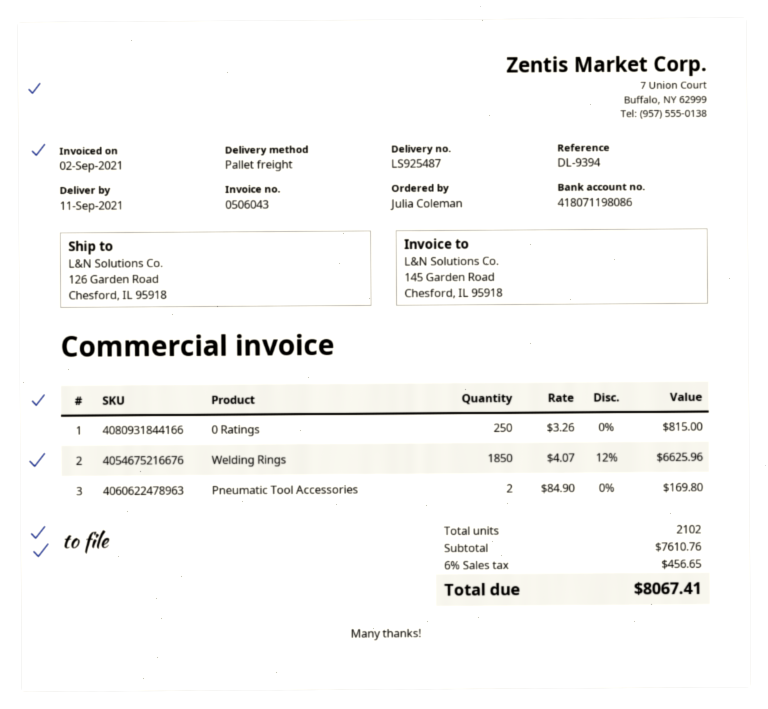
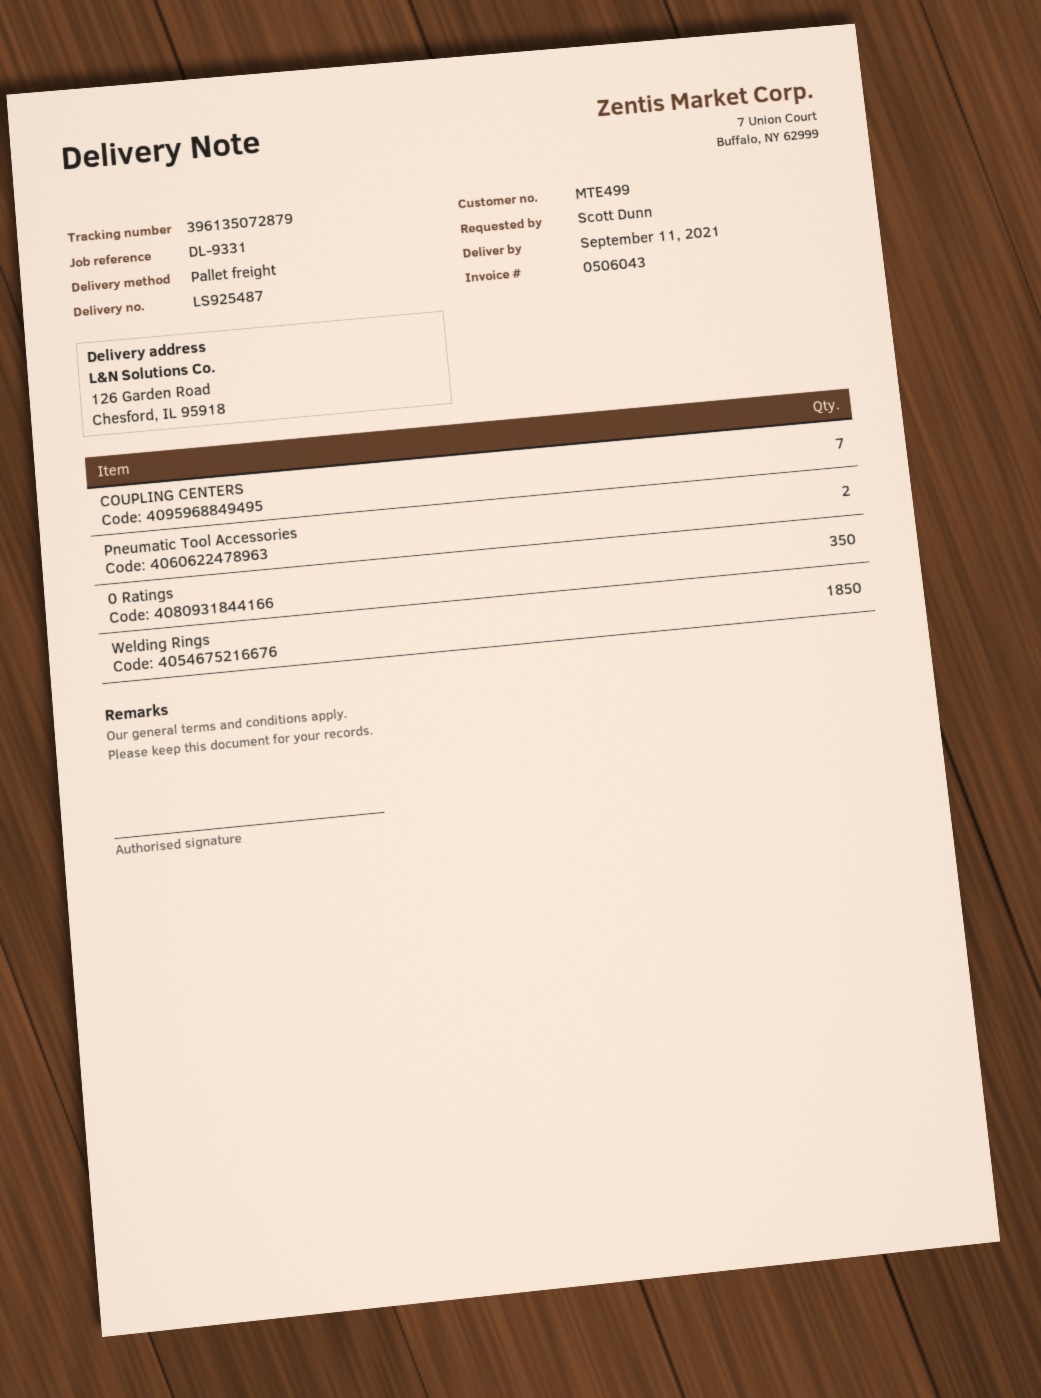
reference: DL-9394 -> DL-9331
ordered by: Julia Coleman -> Scott Dunn
0 Ratings: 250 -> 350
COUPLING CENTERS: none -> 7

